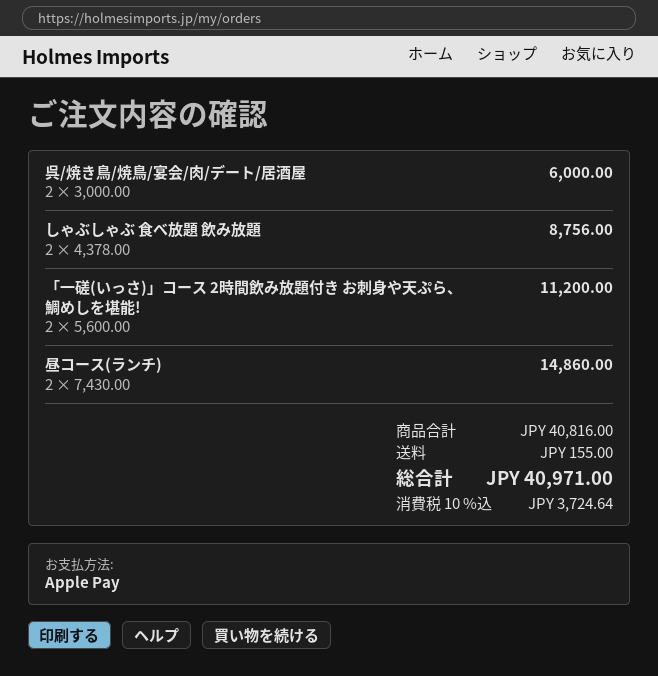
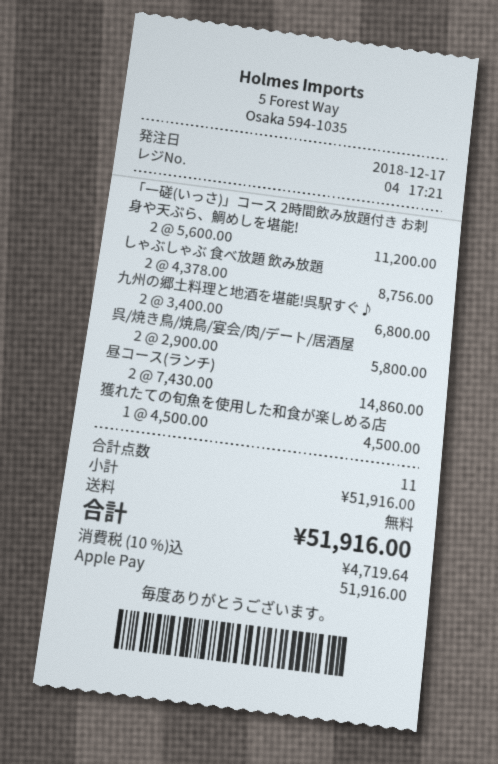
呉/焼き鳥/焼鳥/宴会/肉/デート/居酒屋: 2 x 3000.00 = 6000.00 -> 2 x 2900.00 = 5800.00
九州の郷土料理と地酒を堪能!呉駅すぐ♪: none -> 2 x 3400.00 = 6800.00
獲れたての旬魚を使用した和食が楽しめる店: none -> 1 x 4500.00 = 4500.00
subtotal: 40816.00 -> 51916.00
shipping: 155.00 -> 0.00
tax: 10% = 3724.64 -> 10% = 4719.64
total: 40971.00 -> 51916.00

